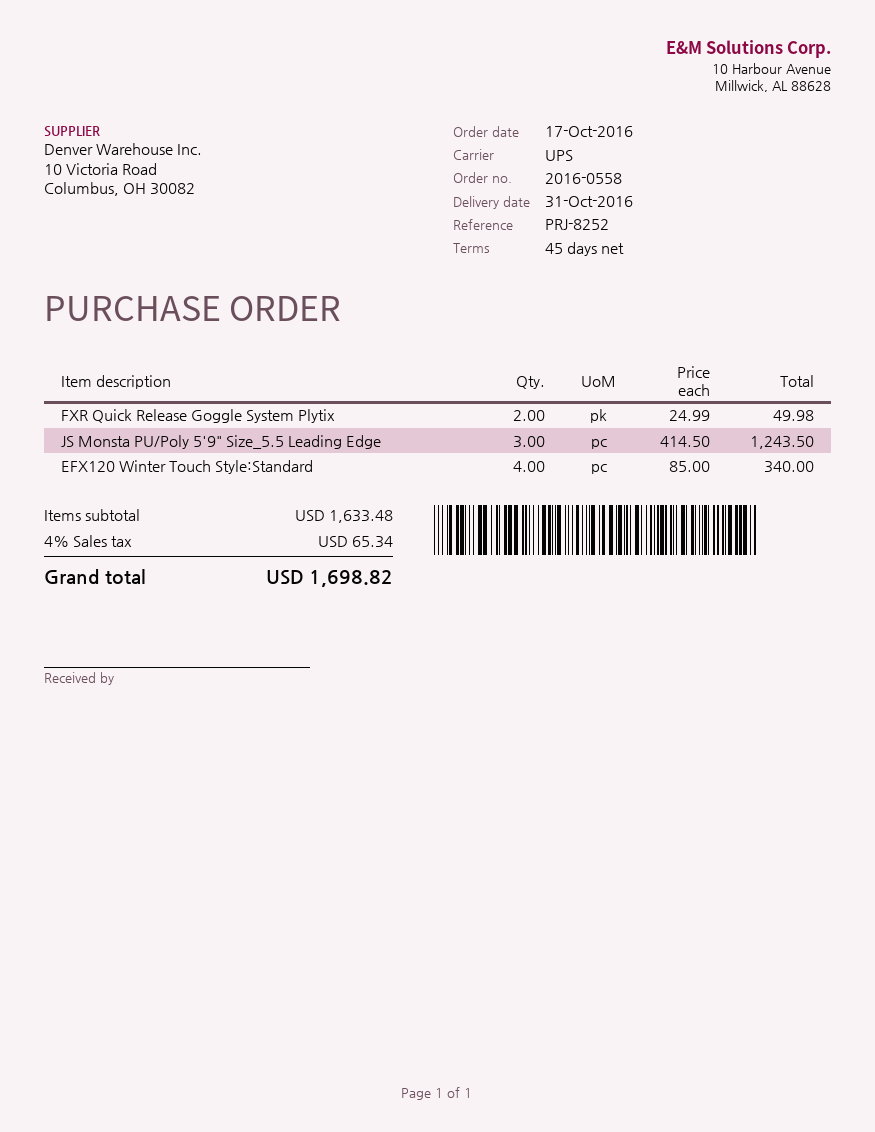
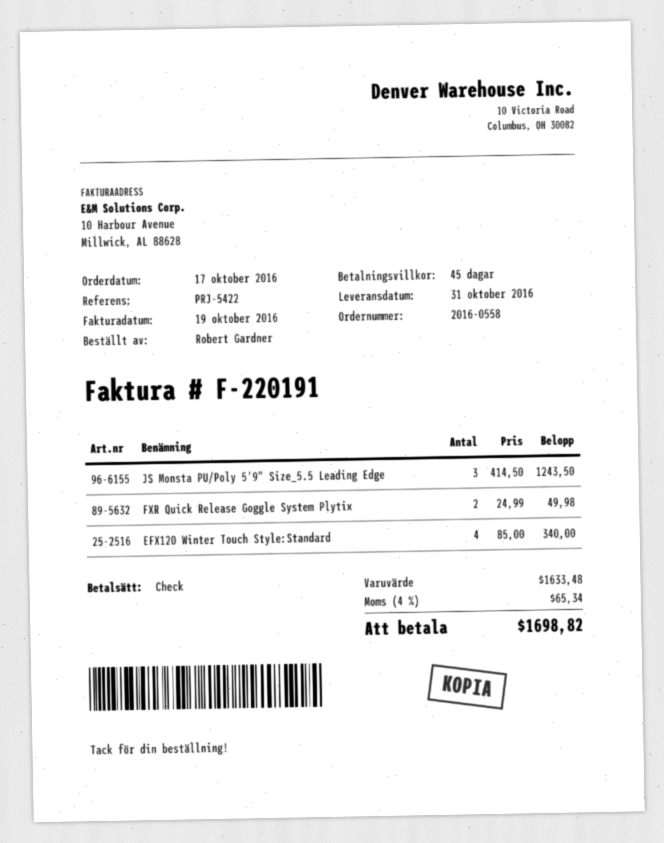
reference: PRJ-8252 -> PRJ-5422

